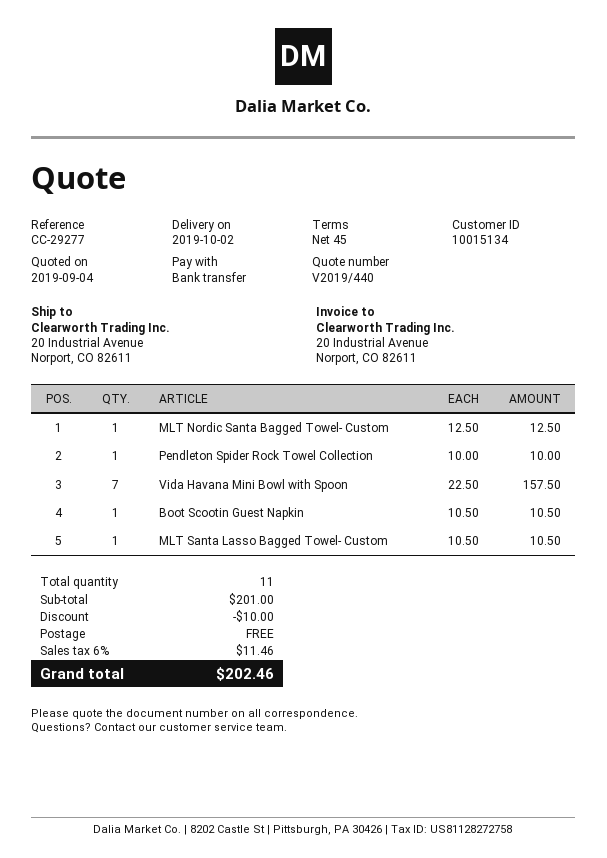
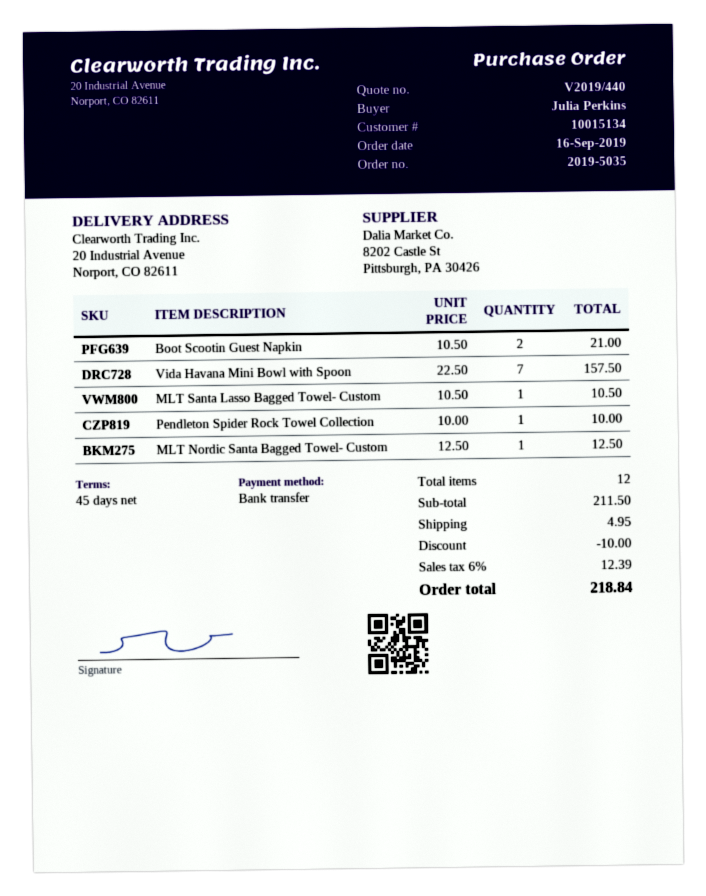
Boot Scootin Guest Napkin: 1 x 10.50 = 10.50 -> 2 x 10.50 = 21.00
total quantity: 11 -> 12
subtotal: 201.00 -> 211.50
shipping: 0.00 -> 4.95
tax: 6% = 11.46 -> 6% = 12.39
total: 202.46 -> 218.84

